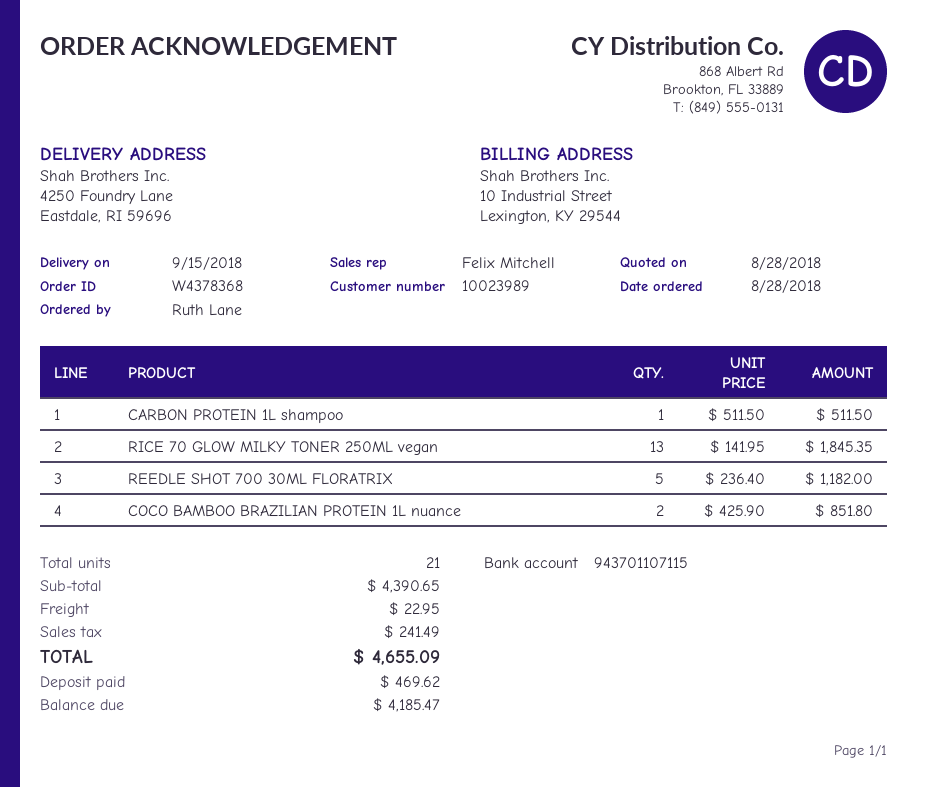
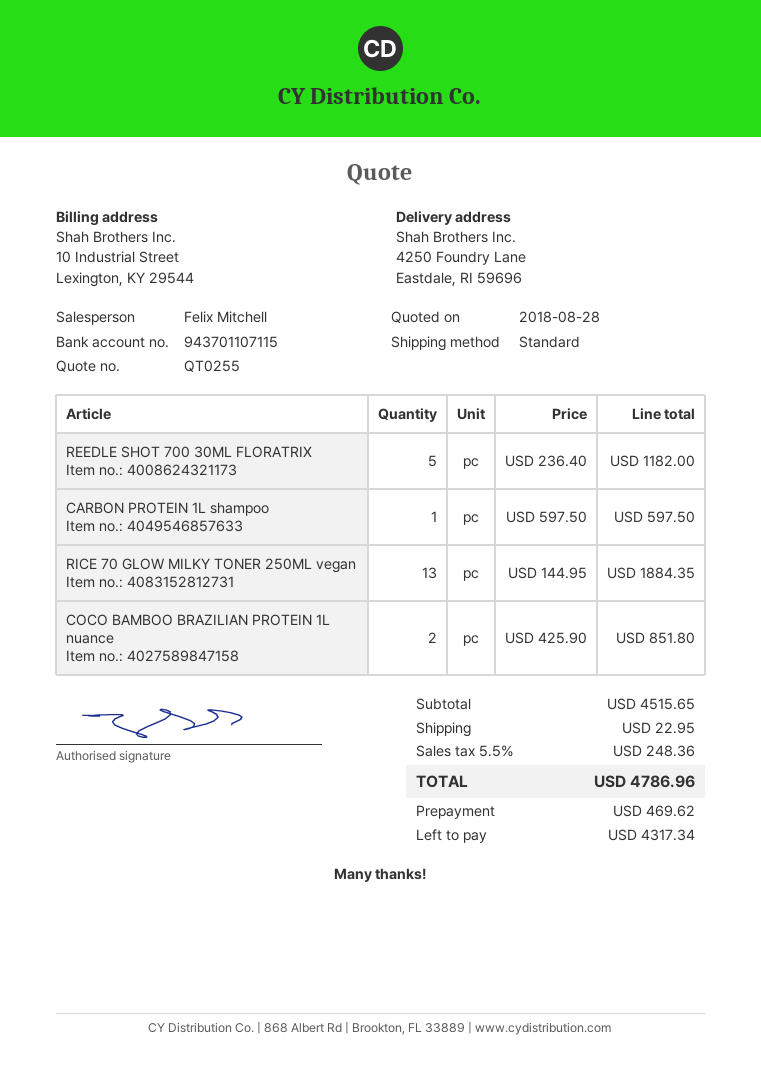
CARBON PROTEIN 1L shampoo: 1 x 511.50 = 511.50 -> 1 x 597.50 = 597.50
RICE 70 GLOW MILKY TONER 250ML vegan: 13 x 141.95 = 1845.35 -> 13 x 144.95 = 1884.35
subtotal: 4390.65 -> 4515.65
tax: 241.49 -> 248.36
total: 4655.09 -> 4786.96
balance: 4185.47 -> 4317.34

